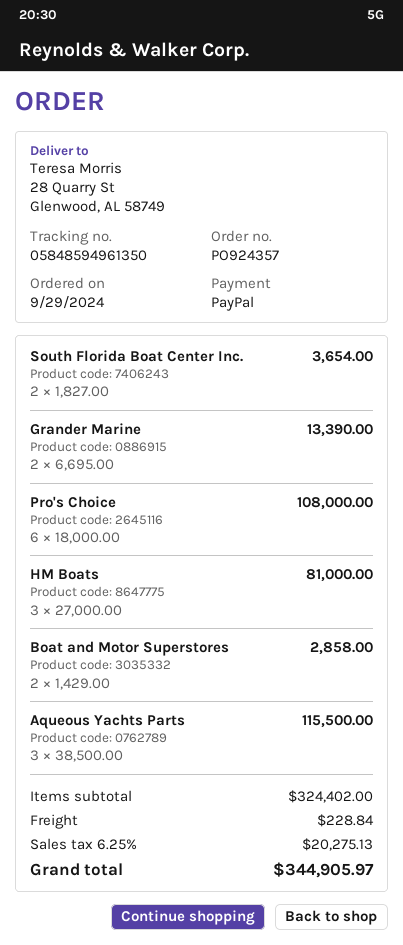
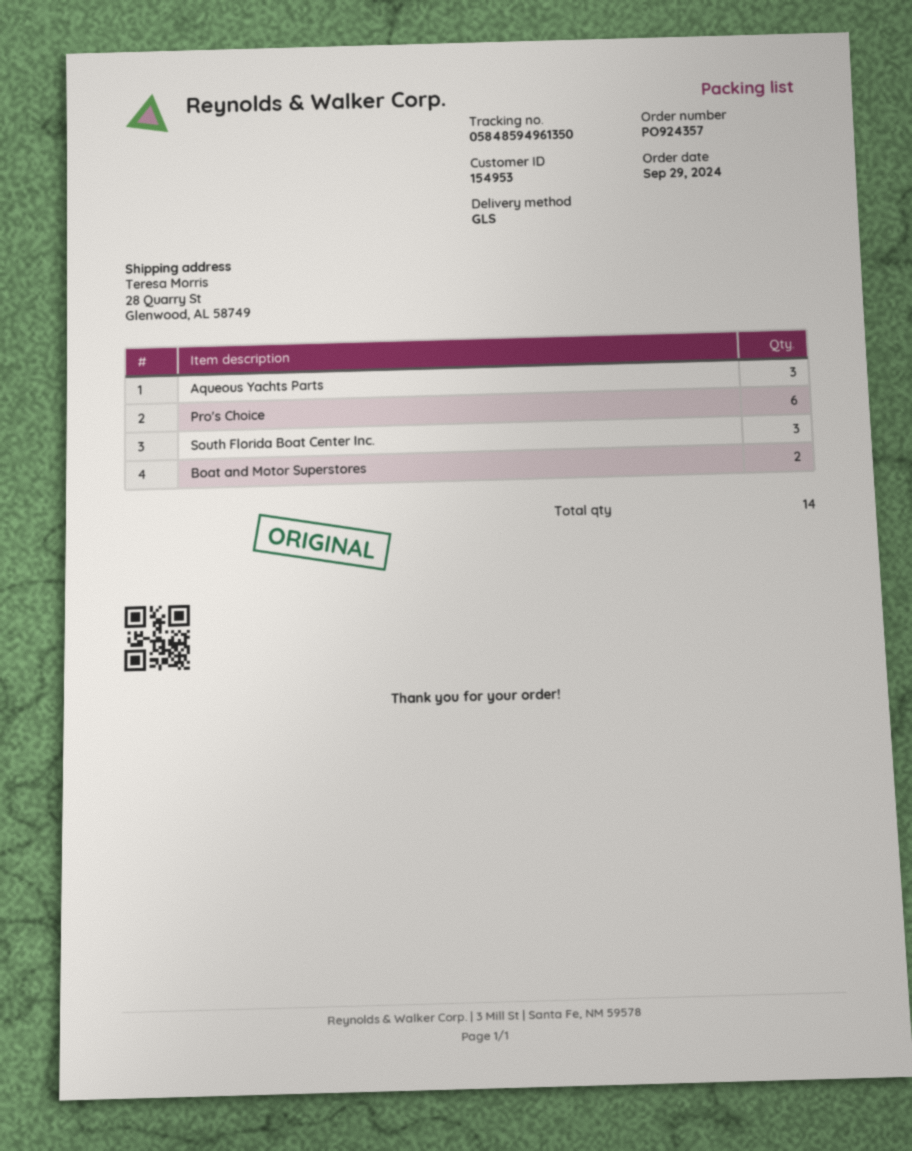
South Florida Boat Center Inc.: 2 -> 3
Grander Marine: 2 -> none
HM Boats: 3 -> none

